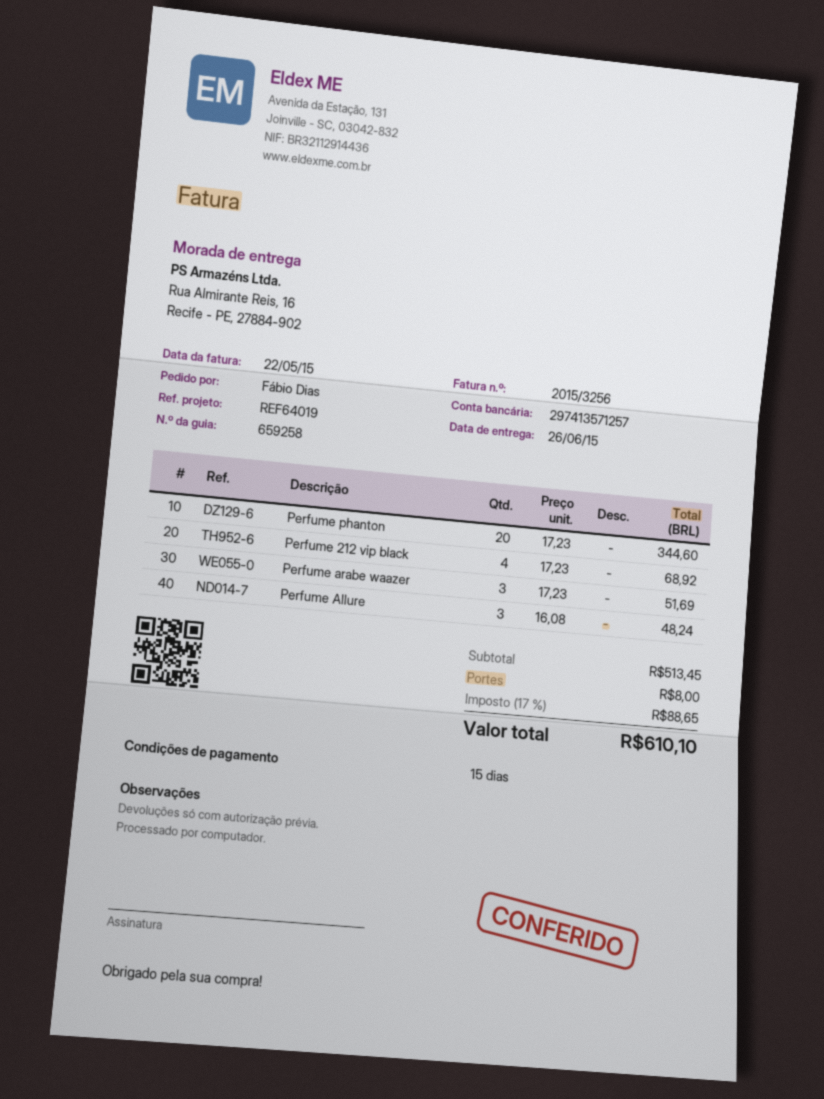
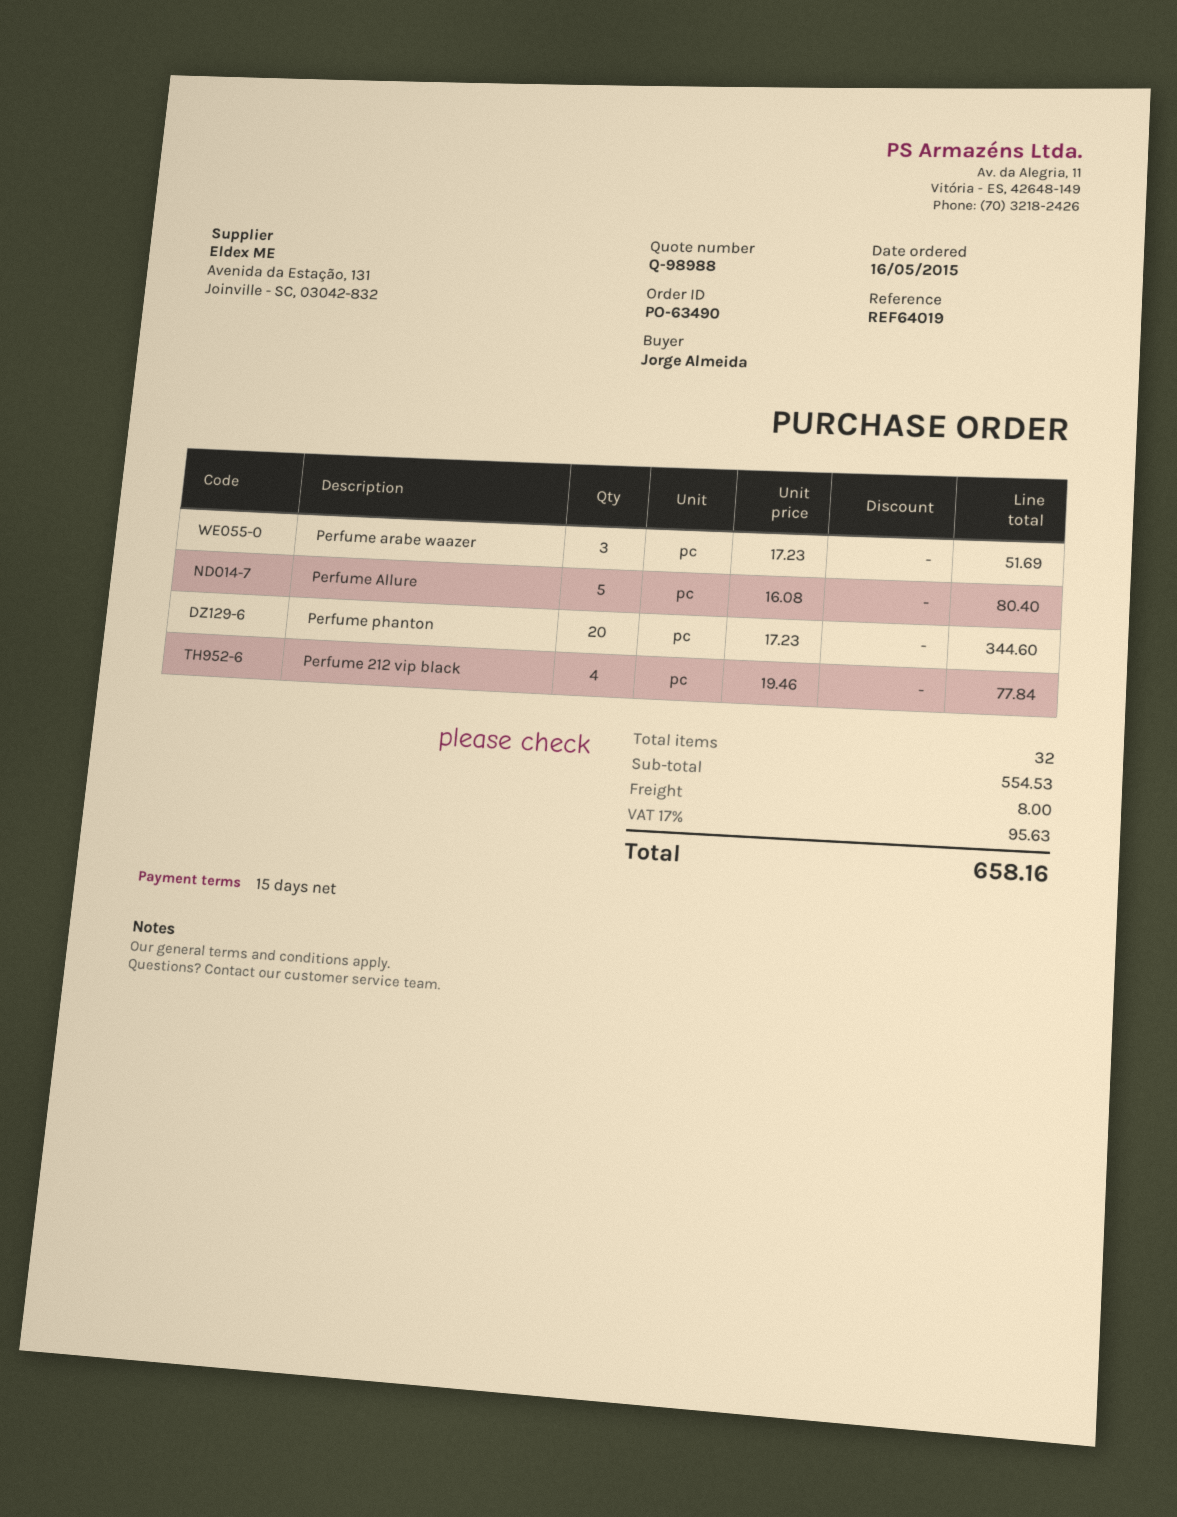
ordered by: Fábio Dias -> Jorge Almeida
Perfume 212 vip black: 4 x 17.23 = 68.92 -> 4 x 19.46 = 77.84
Perfume Allure: 3 x 16.08 = 48.24 -> 5 x 16.08 = 80.40
subtotal: 513.45 -> 554.53
tax: 17% = 88.65 -> 17% = 95.63
total: 610.10 -> 658.16

